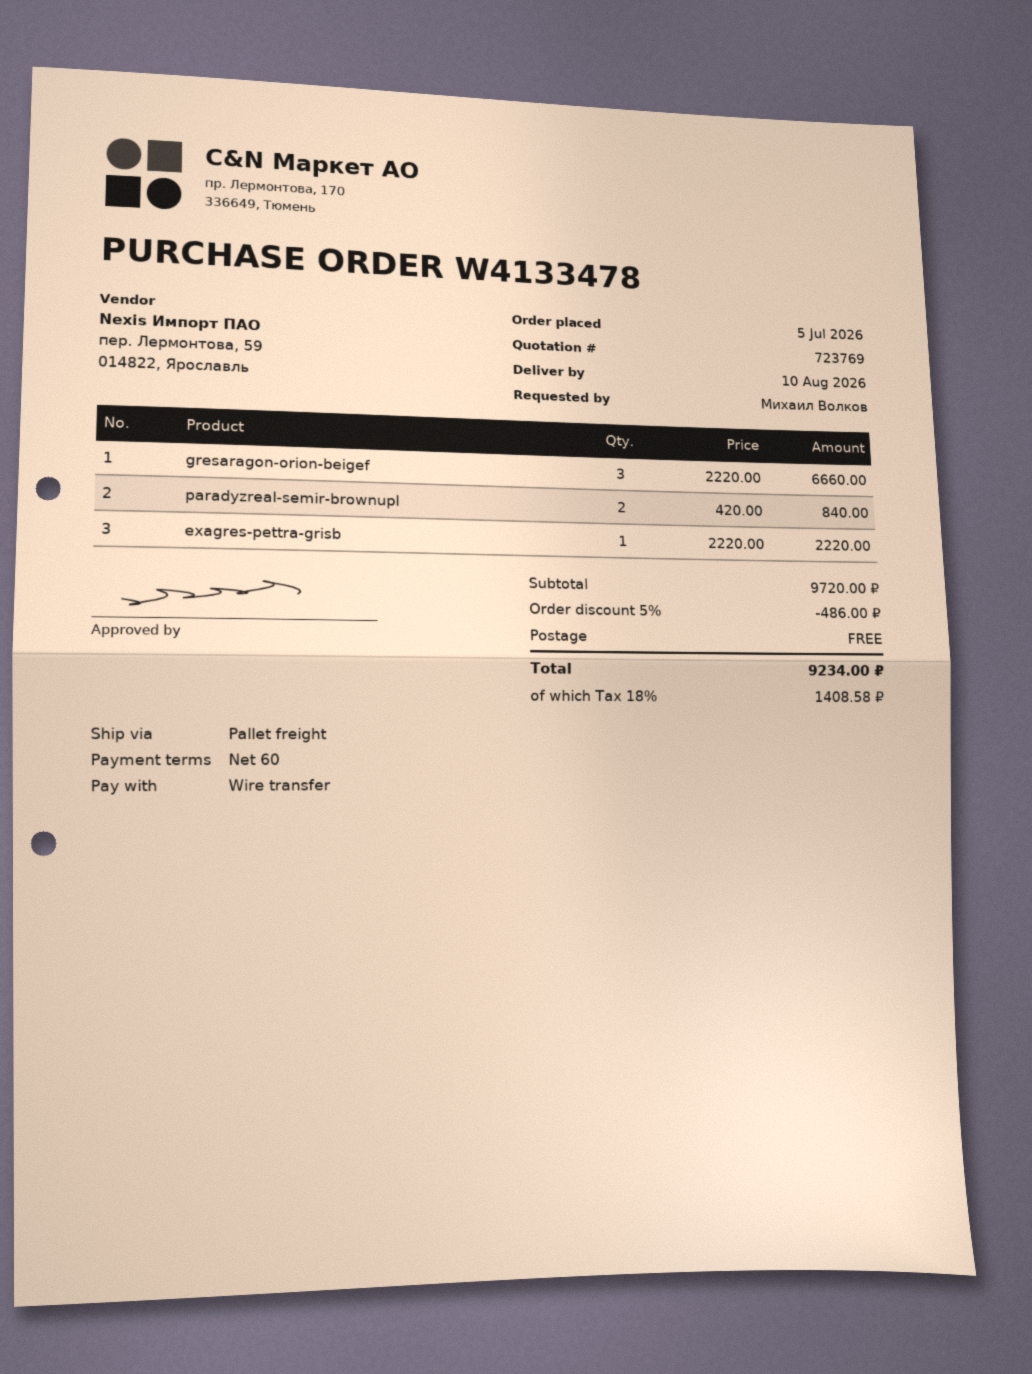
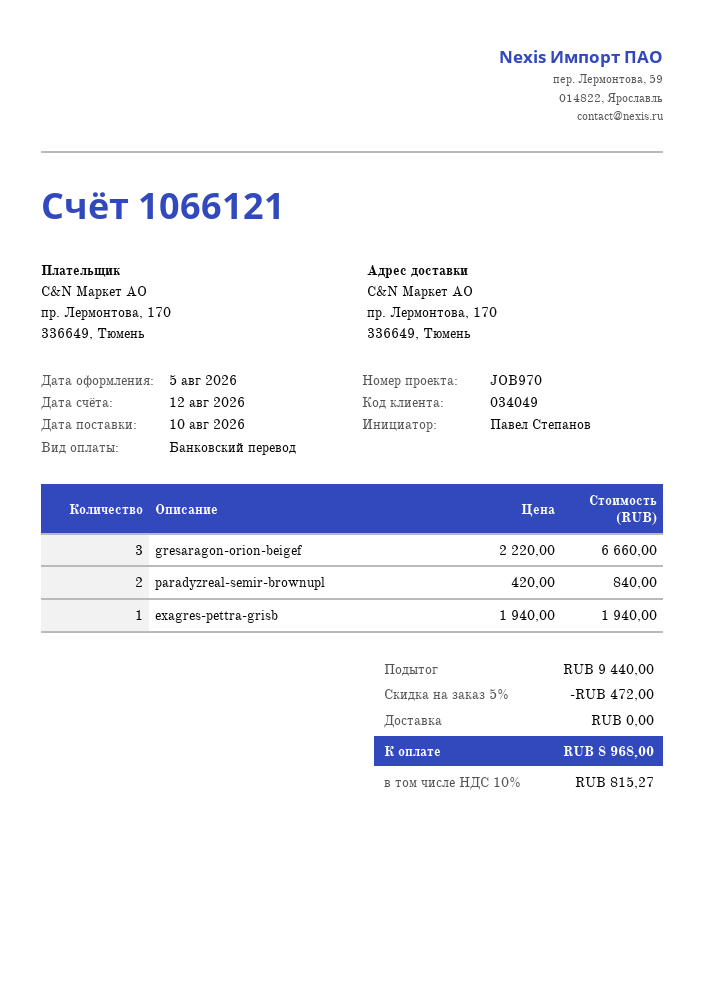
order date: 2026-07-05 -> 2026-08-05
ordered by: Михаил Волков -> Павел Степанов
exagres-pettra-grisb: 1 x 2220.00 = 2220.00 -> 1 x 1940.00 = 1940.00
subtotal: 9720.00 -> 9440.00
discount: 5% = 486.00 -> 5% = 472.00
tax: 18% = 1408.58 -> 10% = 815.27
total: 9234.00 -> 8968.00

